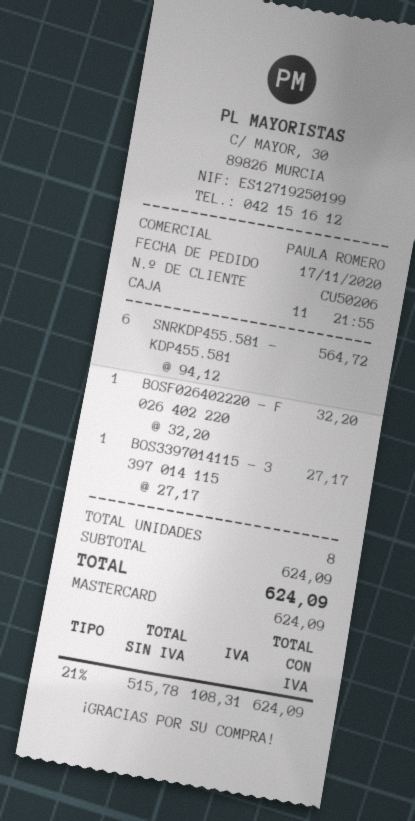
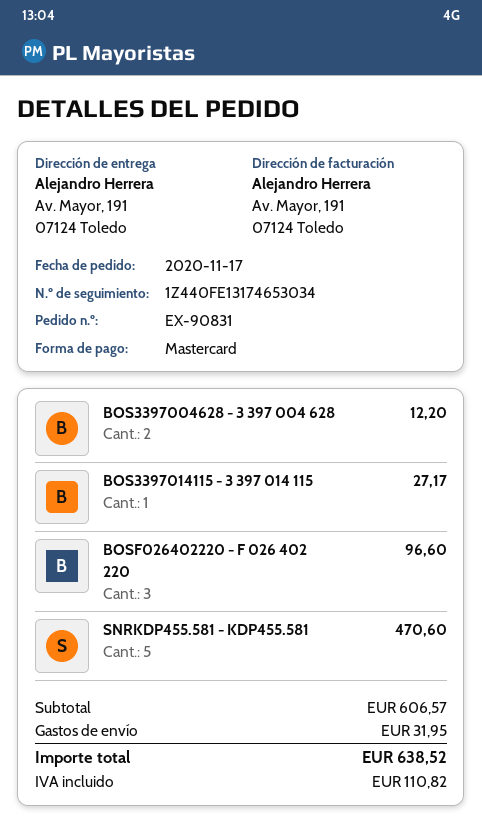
SNRKDP455.581 - KDP455.581: 6 for 564.72 -> 5 for 470.60
BOSF026402220 - F 026 402 220: 1 for 32.20 -> 3 for 96.60
BOS3397004628 - 3 397 004 628: none -> 2 for 12.20
subtotal: 624.09 -> 606.57
shipping: none -> 31.95
tax: 108.31 -> 110.82
total: 624.09 -> 638.52

